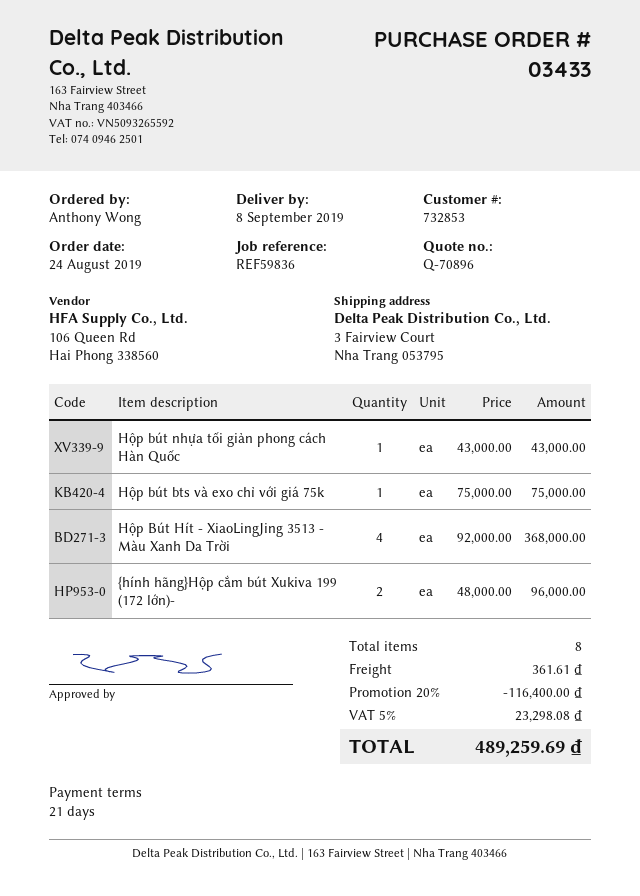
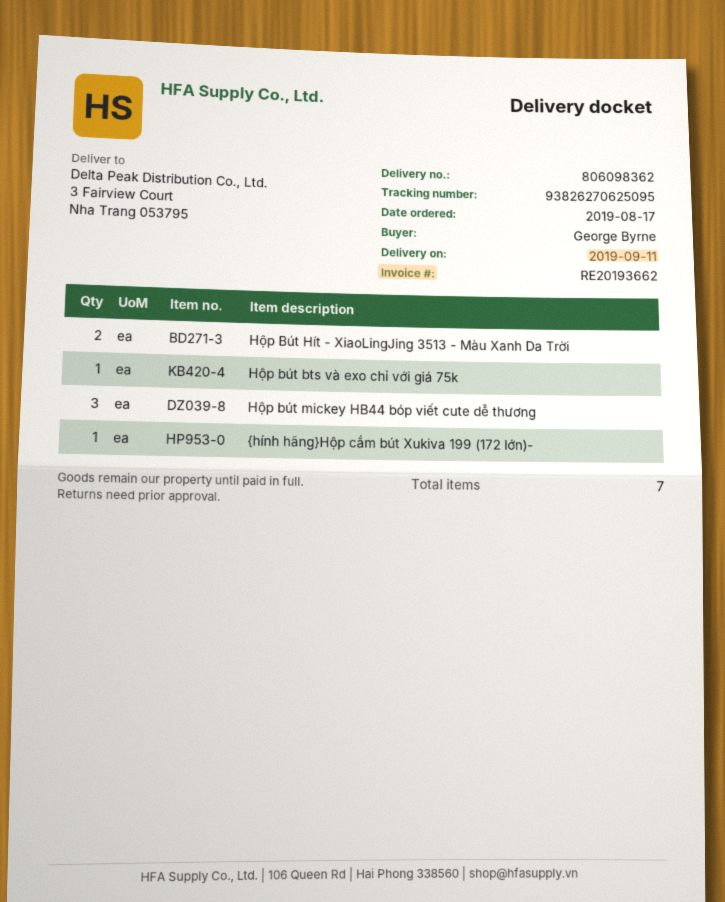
order date: 2019-08-24 -> 2019-08-17
delivery date: 2019-09-08 -> 2019-09-11
ordered by: Anthony Wong -> George Byrne
Hộp bút nhựa tối giản phong cách Hàn Quốc: 1 -> none
Hộp Bút Hít - XiaoLingJing 3513 - Màu Xanh Da Trời: 4 -> 2
{hính hãng}Hộp cắm bút Xukiva 199 (172 lớn)-: 2 -> 1
Hộp bút mickey HB44 bóp viết cute dễ thương: none -> 3
total quantity: 8 -> 7

